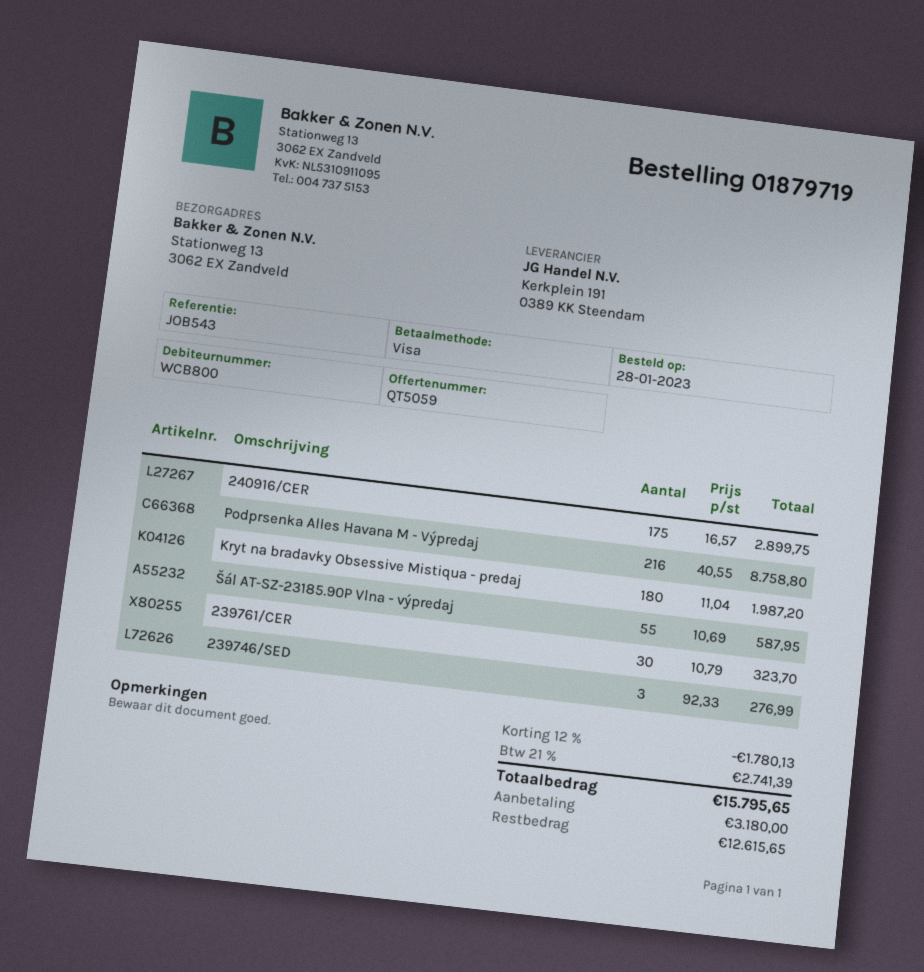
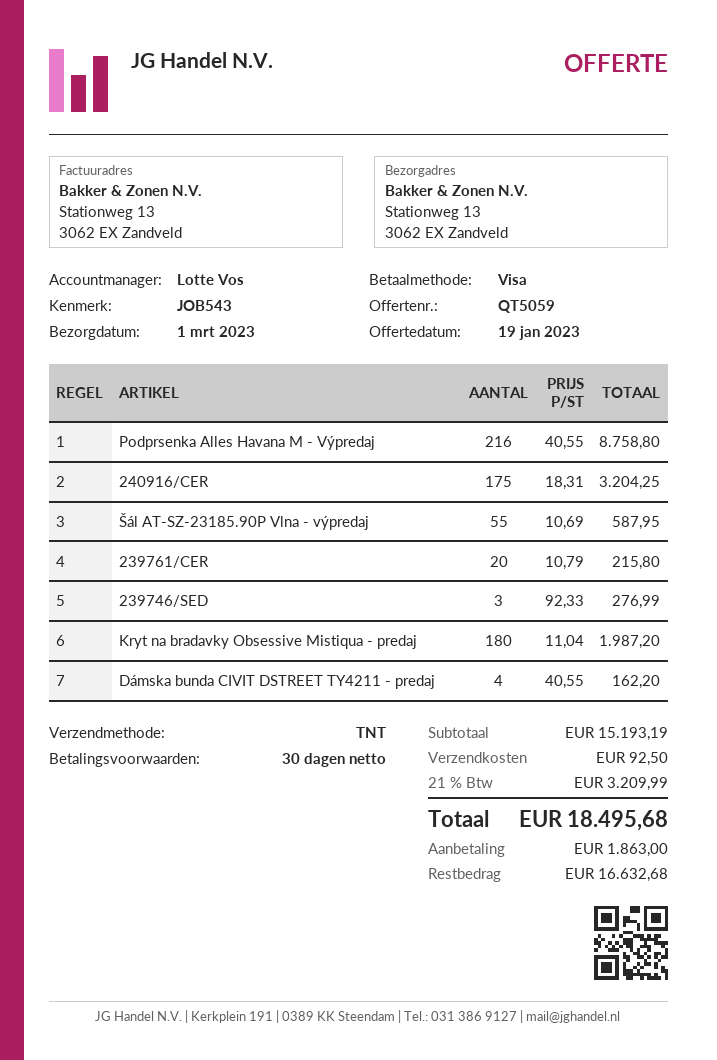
240916/CER: 175 x 16.57 = 2899.75 -> 175 x 18.31 = 3204.25
239761/CER: 30 x 10.79 = 323.70 -> 20 x 10.79 = 215.80
Dámska bunda CIVIT DSTREET TY4211 - predaj: none -> 4 x 40.55 = 162.20
discount: 12% = 1780.13 -> none
shipping: none -> 92.50
tax: 21% = 2741.39 -> 21% = 3209.99
total: 15795.65 -> 18495.68
deposit: 3180.00 -> 1863.00
balance: 12615.65 -> 16632.68

